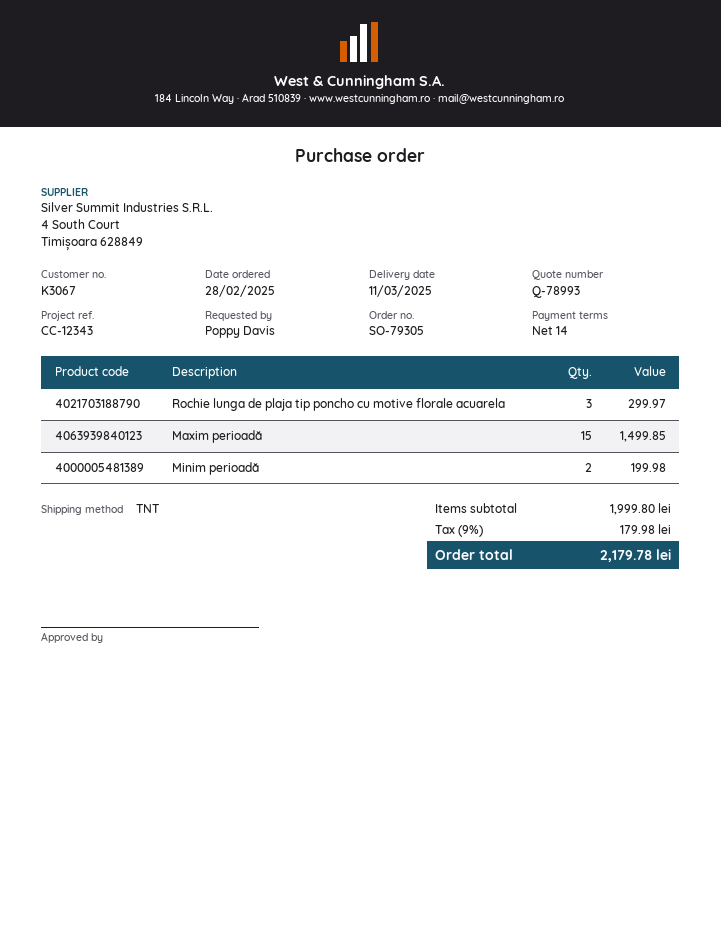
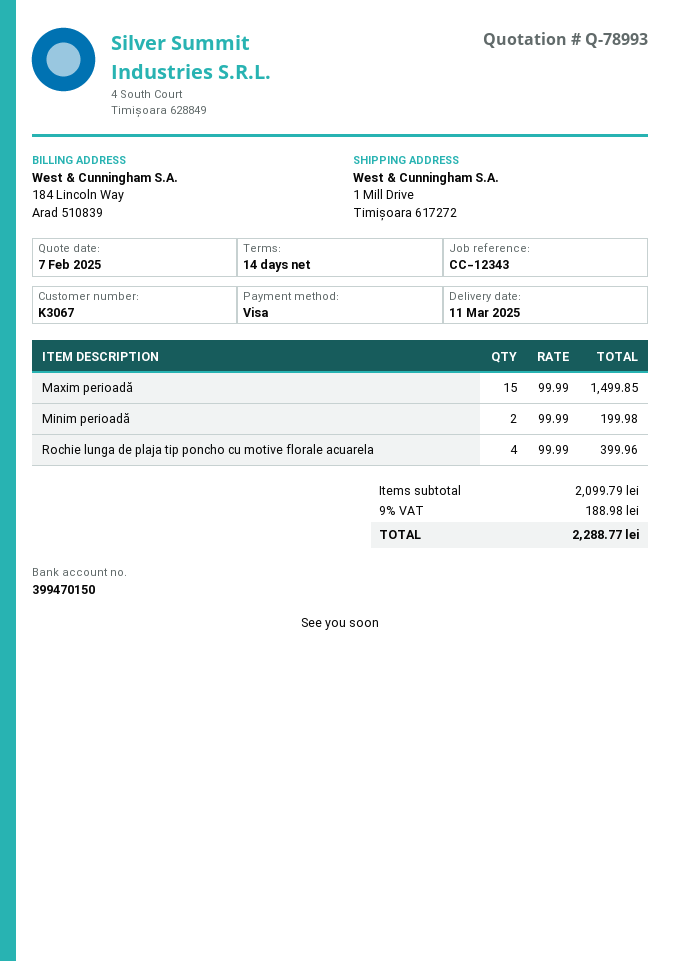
Rochie lunga de plaja tip poncho cu motive florale acuarela: 3 for 299.97 -> 4 for 399.96
subtotal: 1999.80 -> 2099.79
tax: 9% = 179.98 -> 9% = 188.98
total: 2179.78 -> 2288.77

